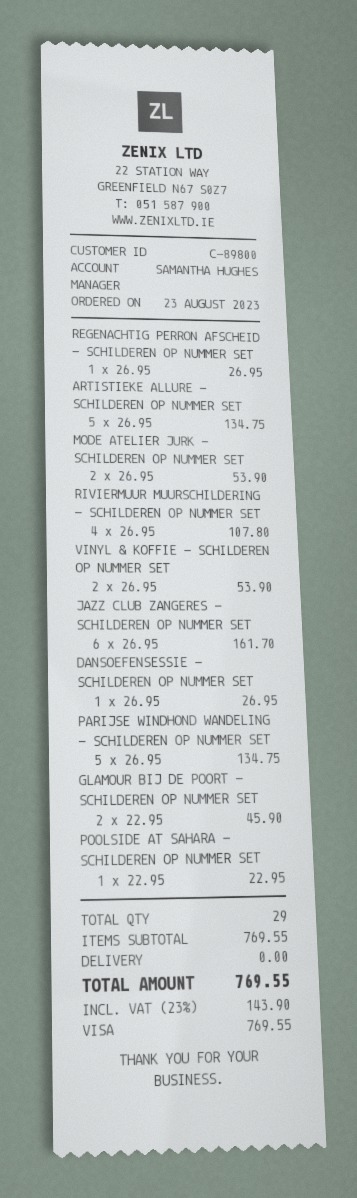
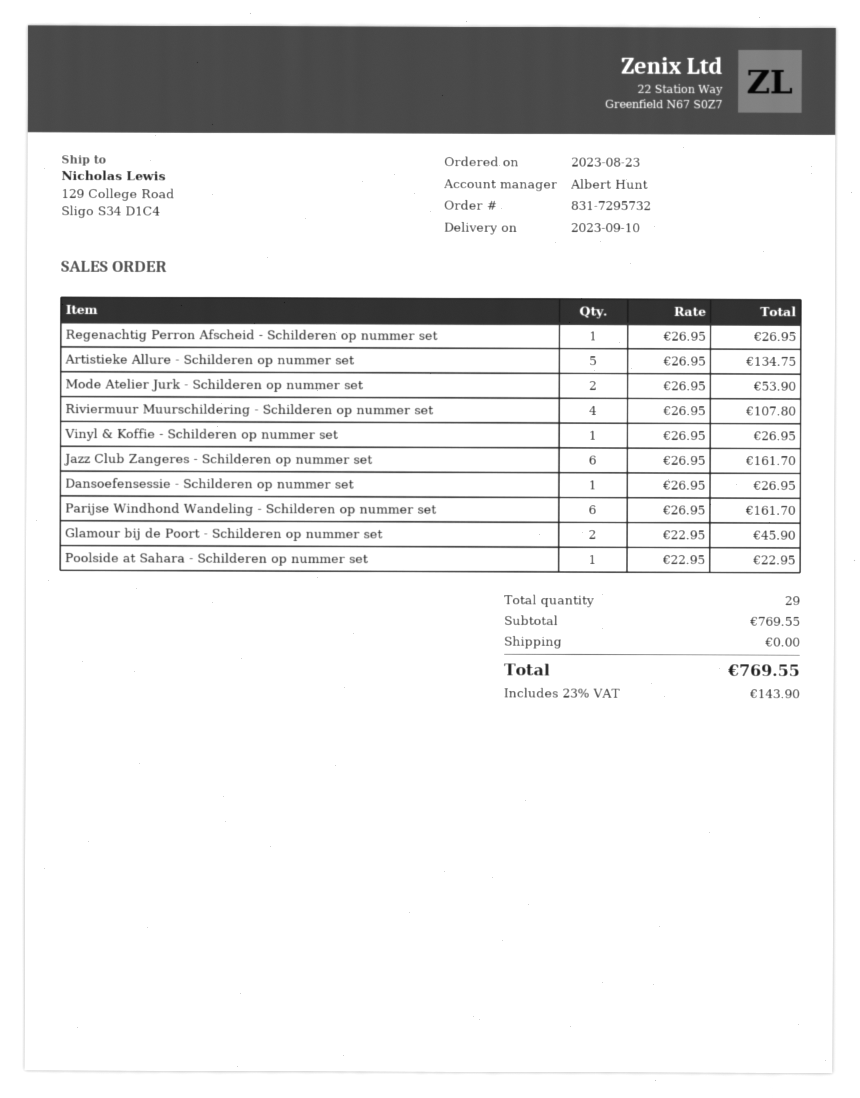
sales rep: SAMANTHA HUGHES -> Albert Hunt
VINYL & KOFFIE - SCHILDEREN OP NUMMER SET: 2 x 26.95 = 53.90 -> 1 x 26.95 = 26.95
PARIJSE WINDHOND WANDELING - SCHILDEREN OP NUMMER SET: 5 x 26.95 = 134.75 -> 6 x 26.95 = 161.70

